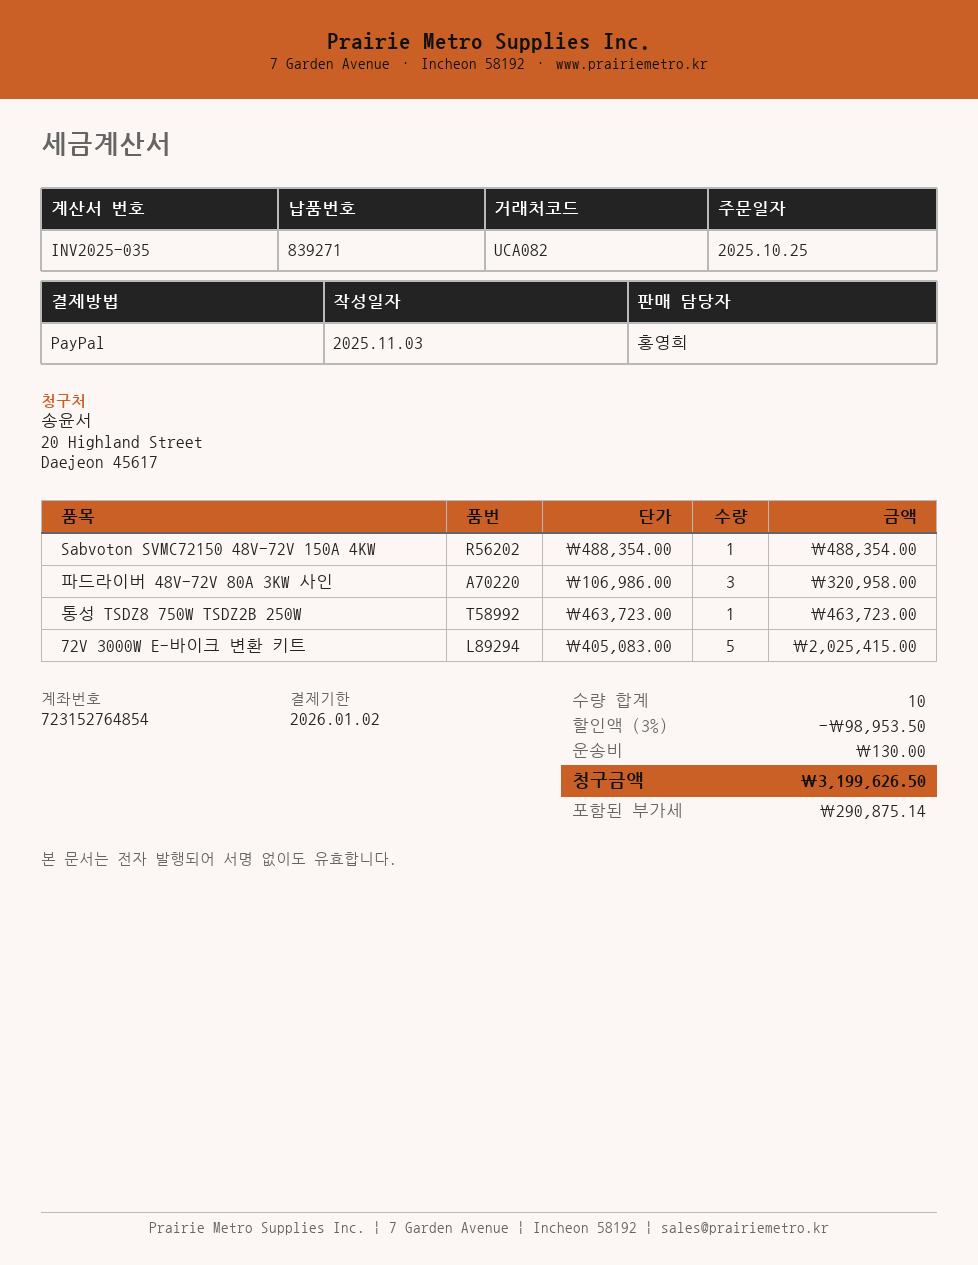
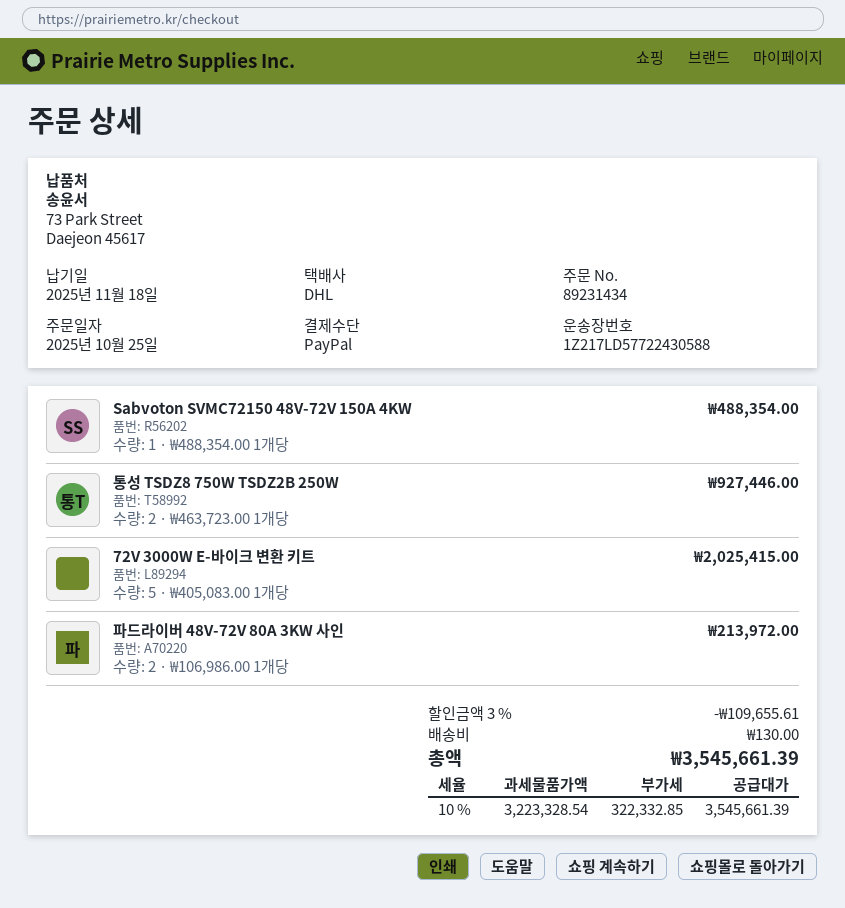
파드라이버 48V-72V 80A 3KW 사인: 3 x 106986.00 = 320958.00 -> 2 x 106986.00 = 213972.00
통성 TSDZ8 750W TSDZ2B 250W: 1 x 463723.00 = 463723.00 -> 2 x 463723.00 = 927446.00
discount: 3% = 98953.50 -> 3% = 109655.61
tax: 290875.14 -> 322332.85
total: 3199626.50 -> 3545661.39

